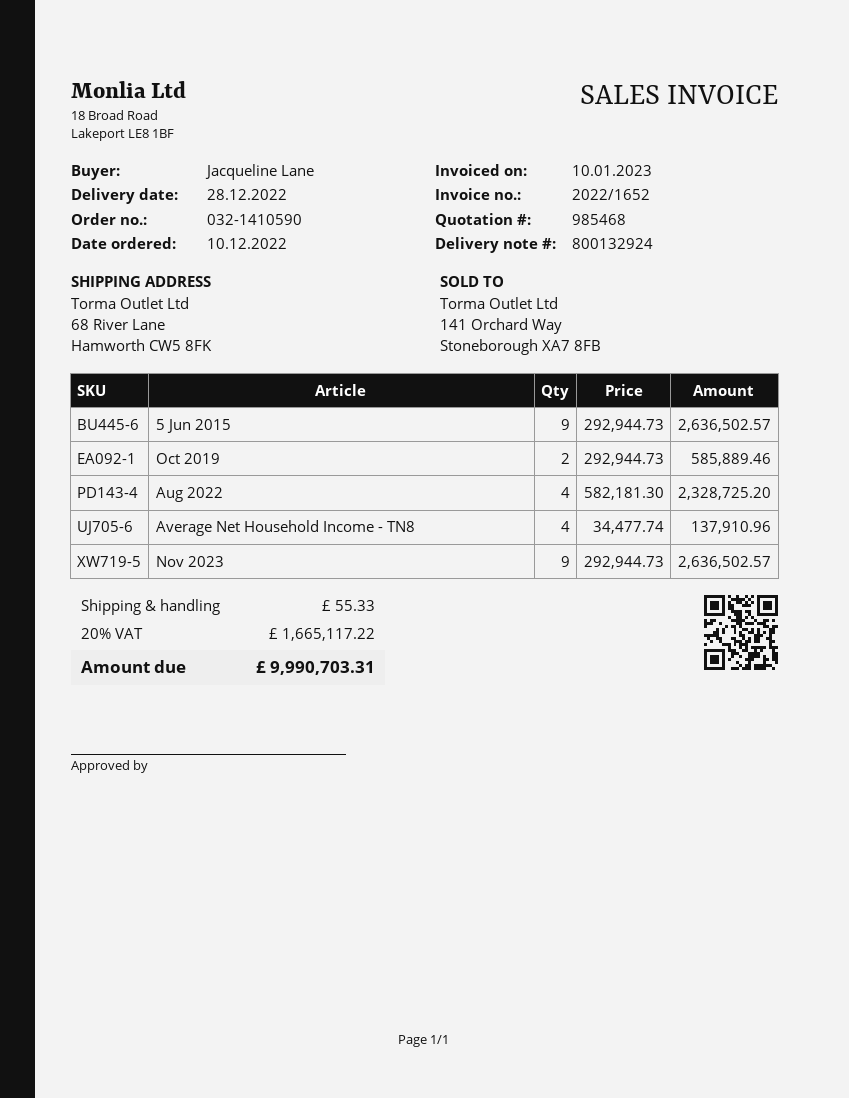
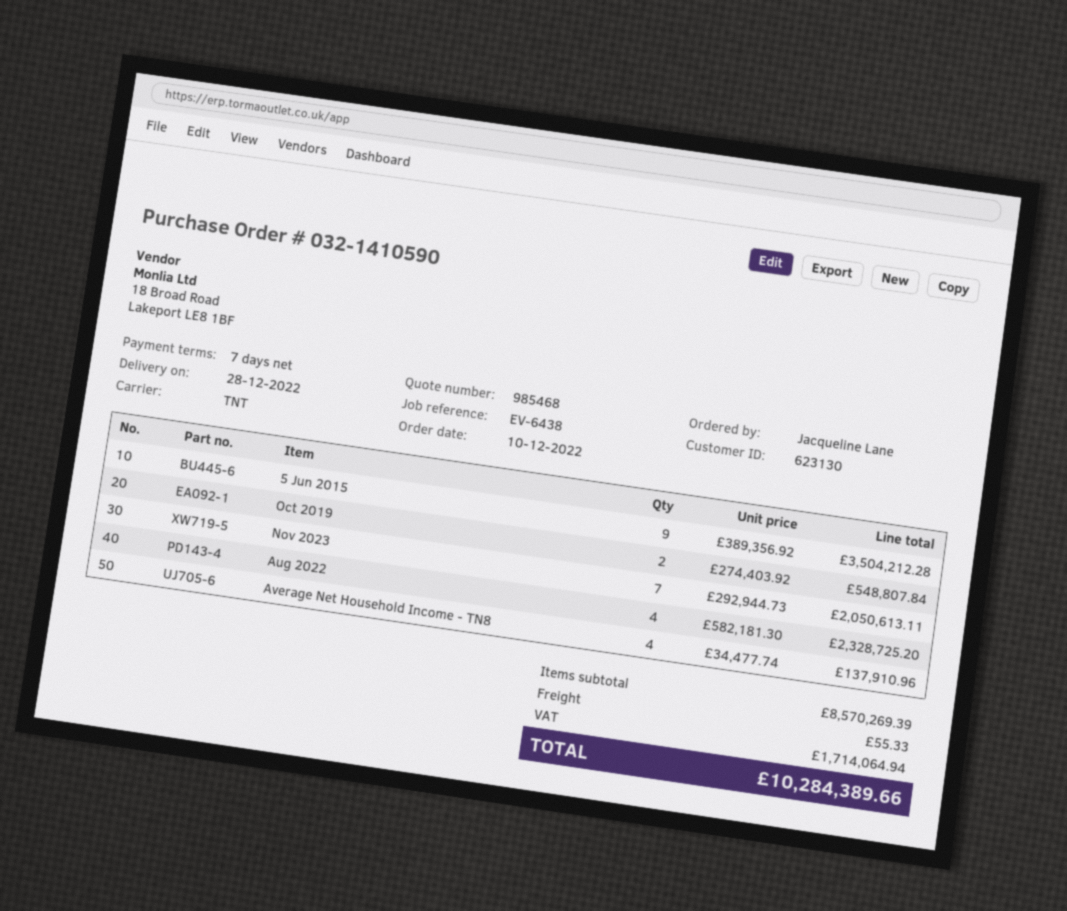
5 Jun 2015: 9 x 292944.73 = 2636502.57 -> 9 x 389356.92 = 3504212.28
Oct 2019: 2 x 292944.73 = 585889.46 -> 2 x 274403.92 = 548807.84
Nov 2023: 9 x 292944.73 = 2636502.57 -> 7 x 292944.73 = 2050613.11
tax: 1665117.22 -> 1714064.94
total: 9990703.31 -> 10284389.66

